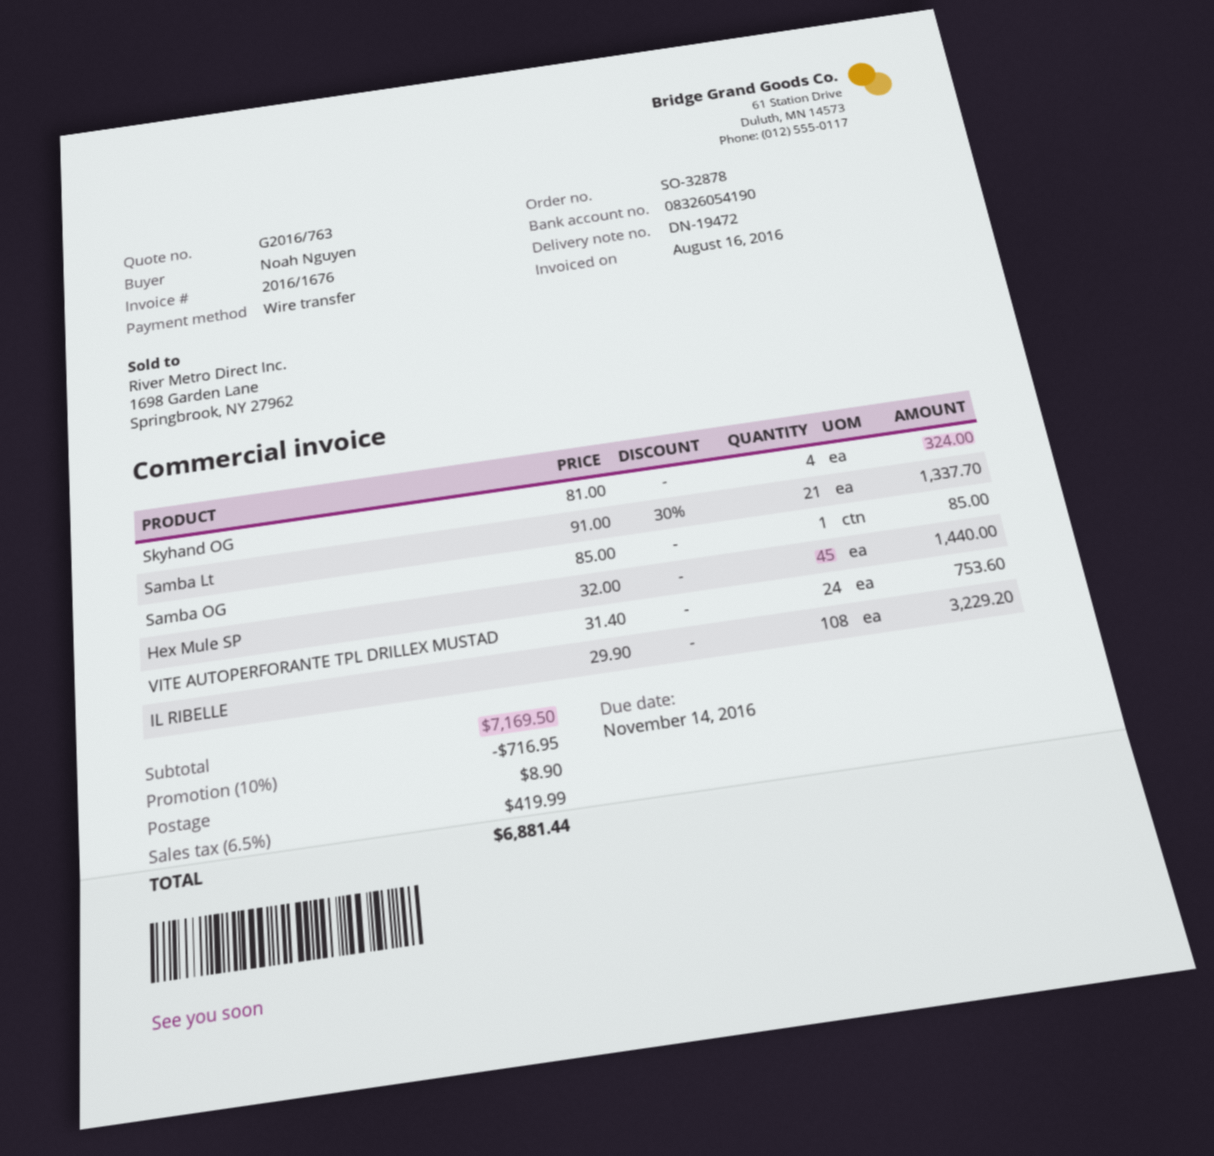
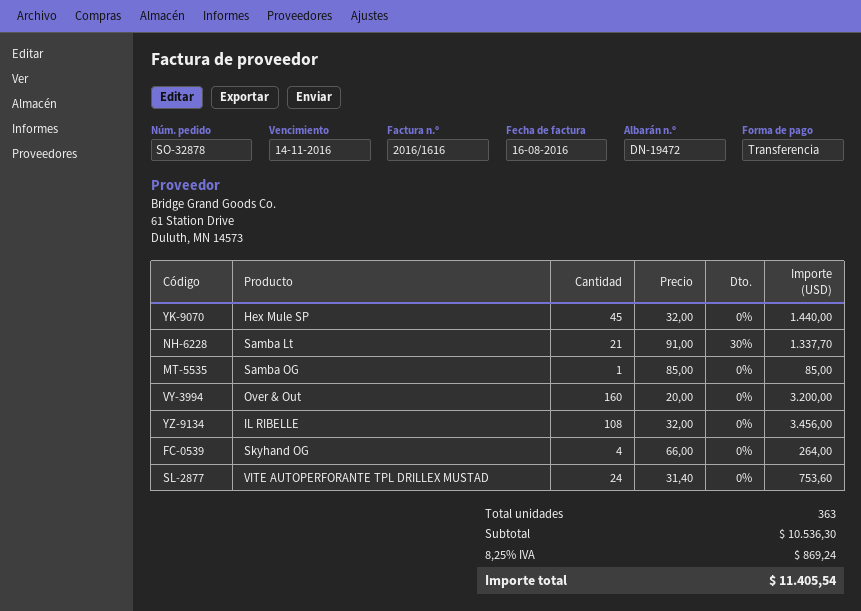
invoice number: 2016/1676 -> 2016/1616
Skyhand OG: 4 x 81.00 = 324.00 -> 4 x 66.00 = 264.00
IL RIBELLE: 108 x 29.90 = 3229.20 -> 108 x 32.00 = 3456.00
Over & Out: none -> 160 x 20.00 = 3200.00
subtotal: 7169.50 -> 10536.30
discount: 10% = 716.95 -> none
shipping: 8.90 -> none
tax: 6.5% = 419.99 -> 8.25% = 869.24
total: 6881.44 -> 11405.54

